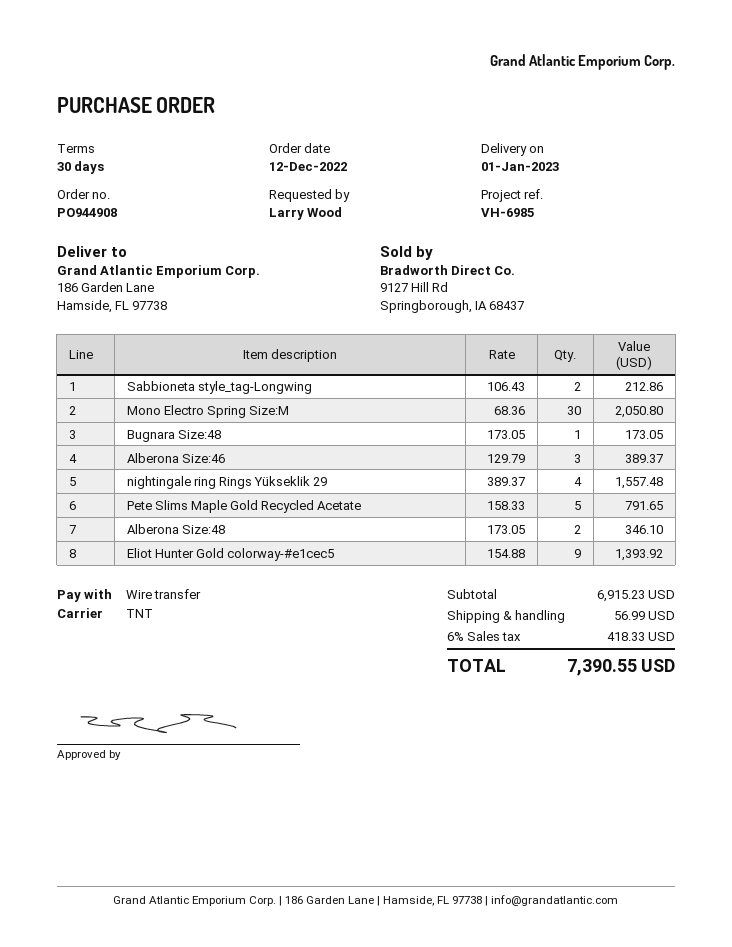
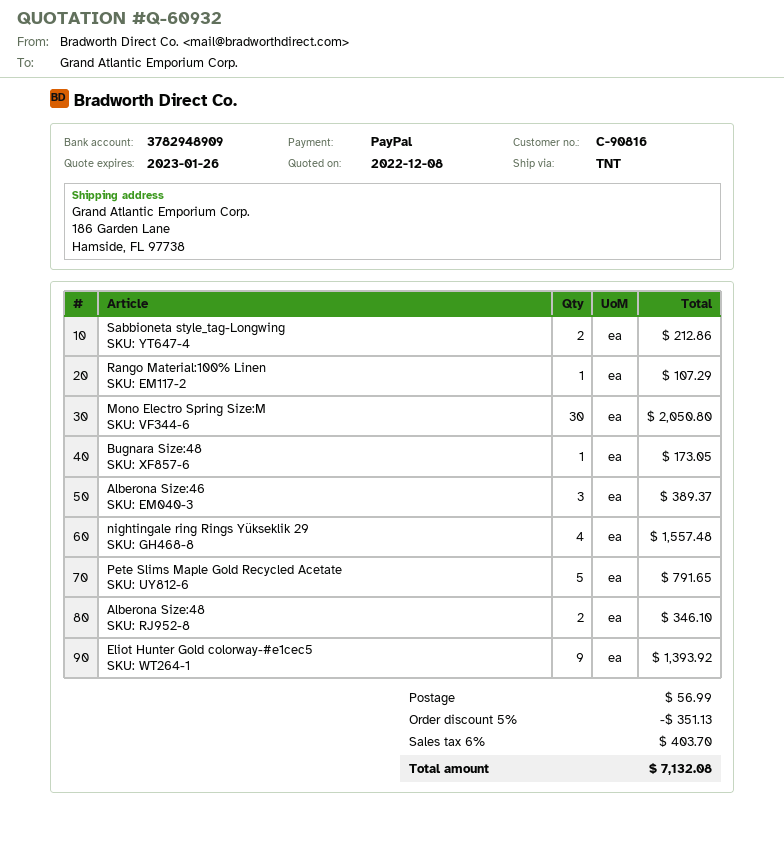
payment method: bank transfer -> PayPal
Rango Material:100% Linen: none -> 1 for 107.29
discount: none -> 5% = 351.13
tax: 6% = 418.33 -> 6% = 403.70
total: 7390.55 -> 7132.08

